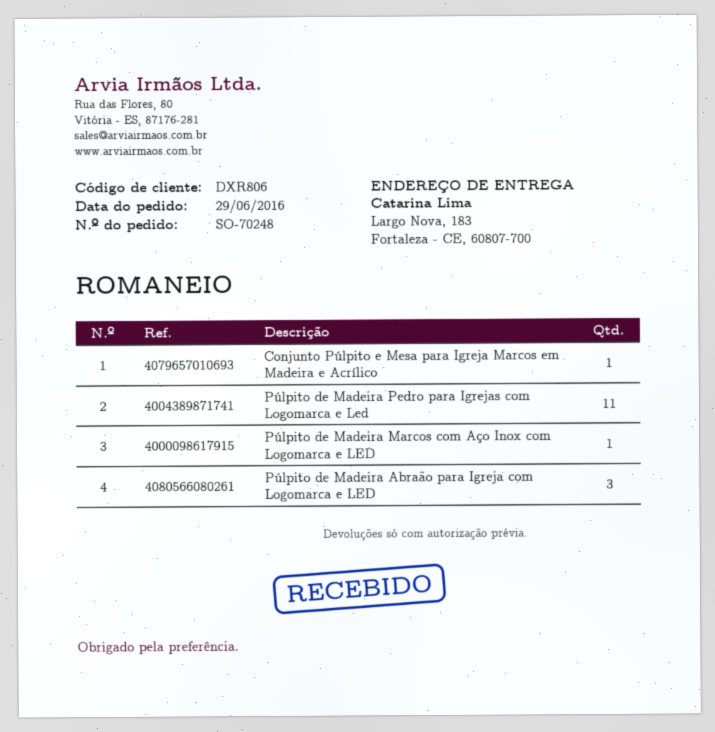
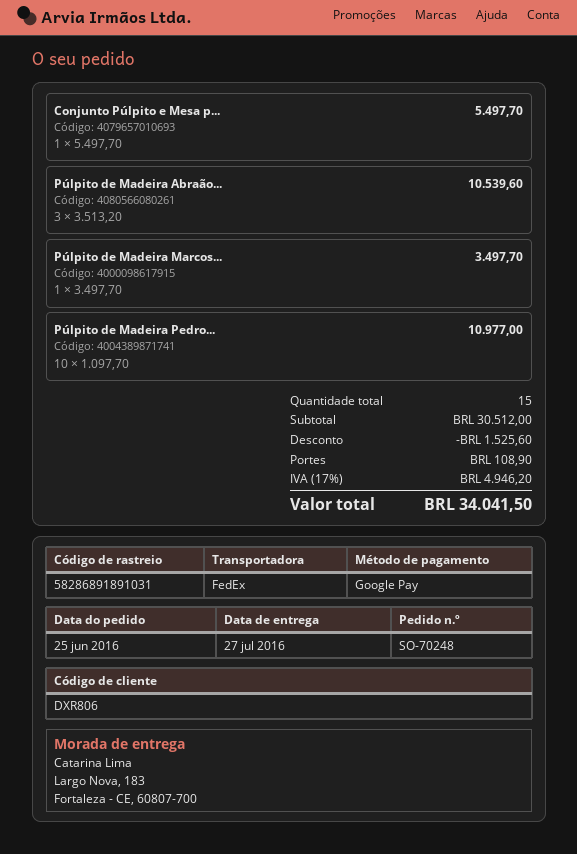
order date: 2016-06-29 -> 2016-06-25
Púlpito de Madeira Pedro para Igrejas com Logomarca e Led: 11 -> 10

